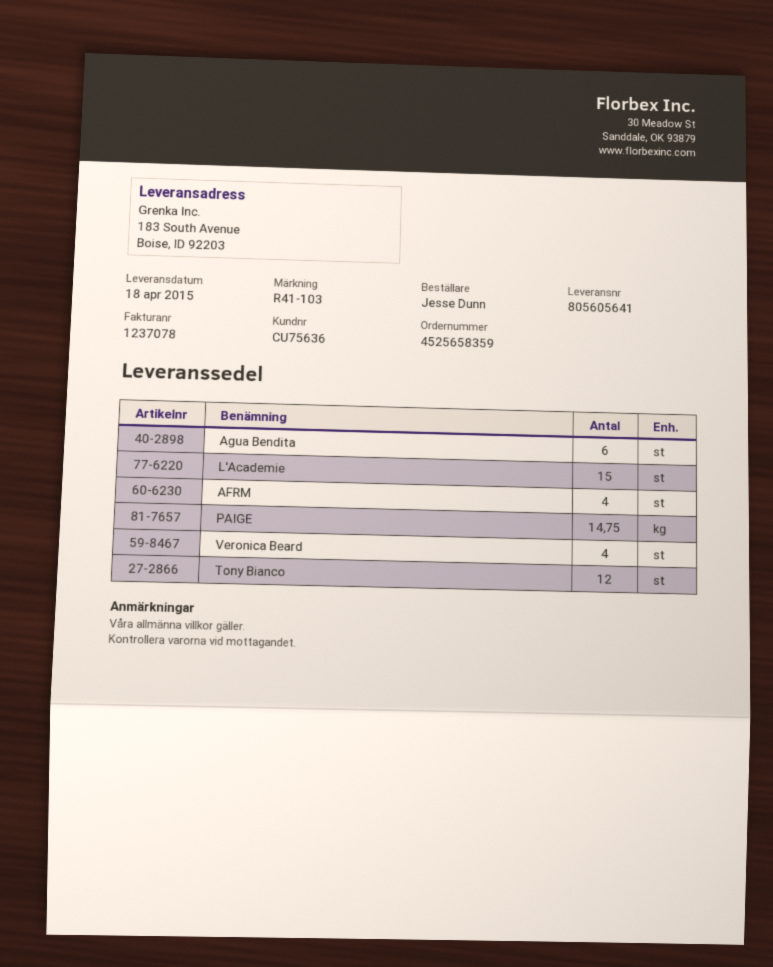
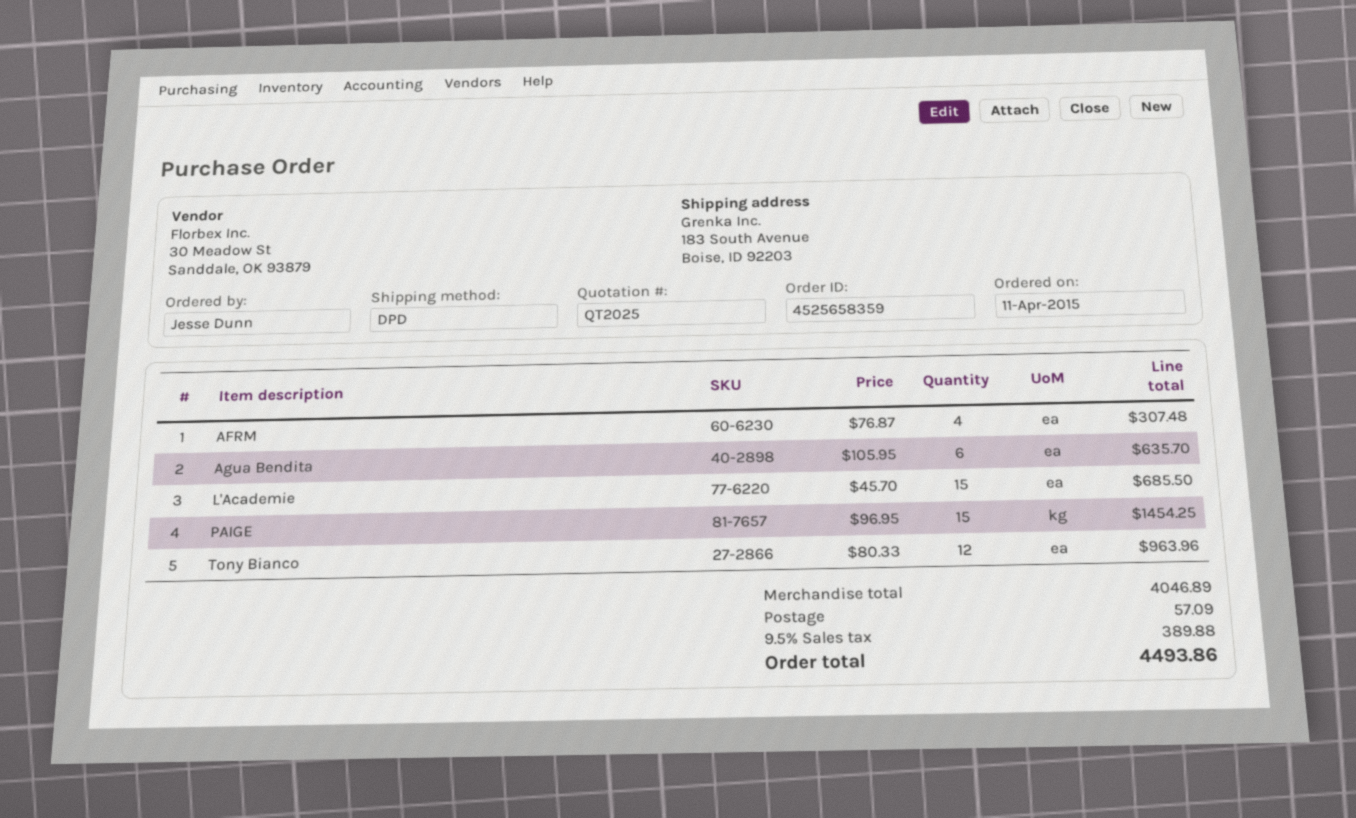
PAIGE: 14.75 -> 15
Veronica Beard: 4 -> none

